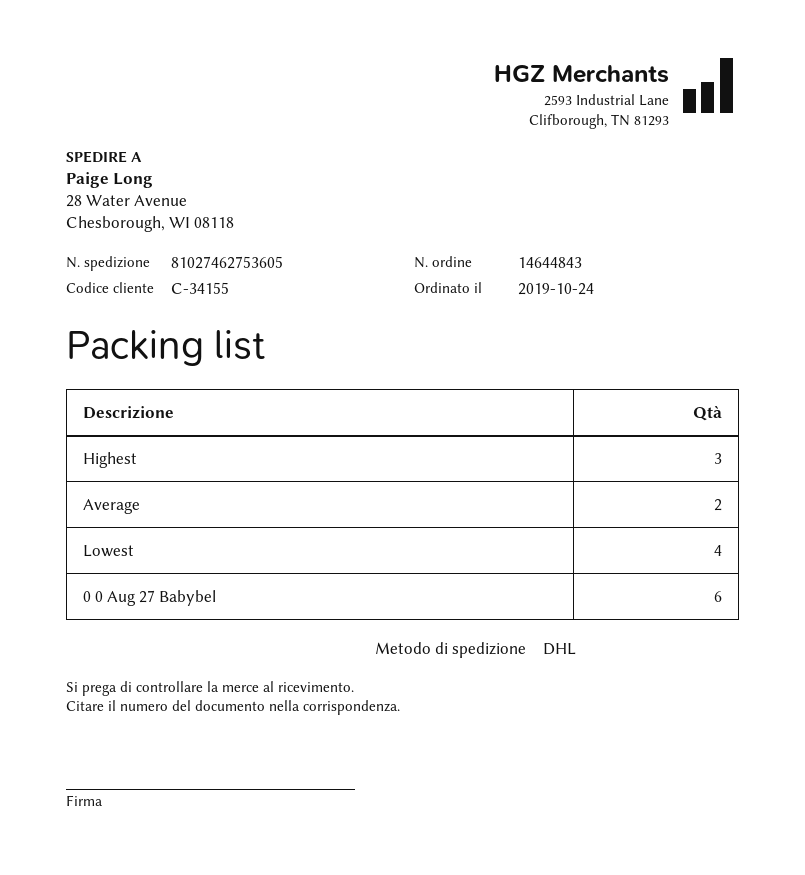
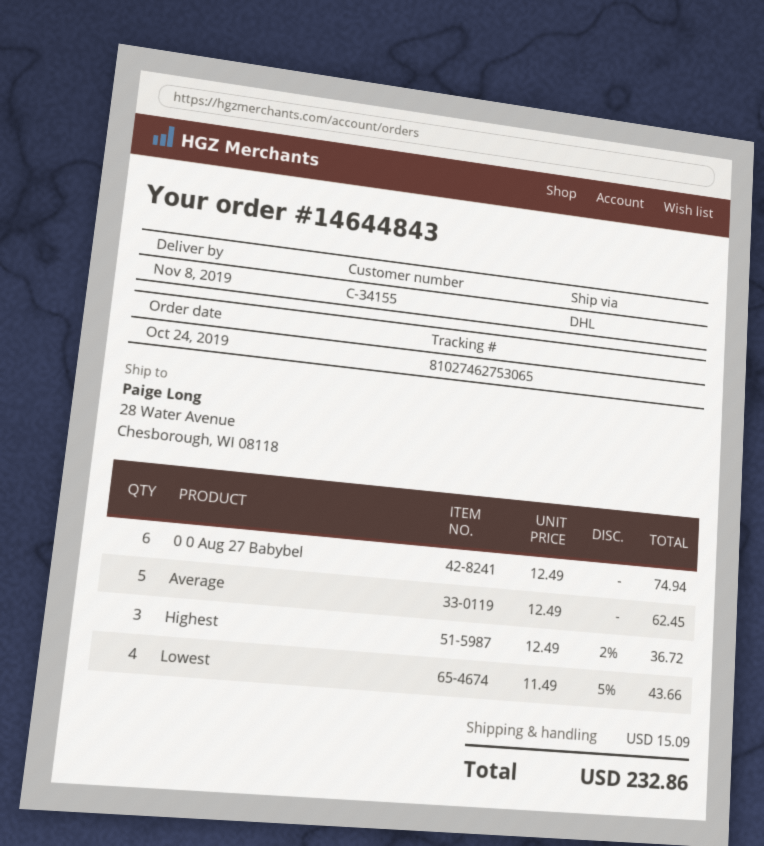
tracking number: 81027462753605 -> 81027462753065
Average: 2 -> 5

